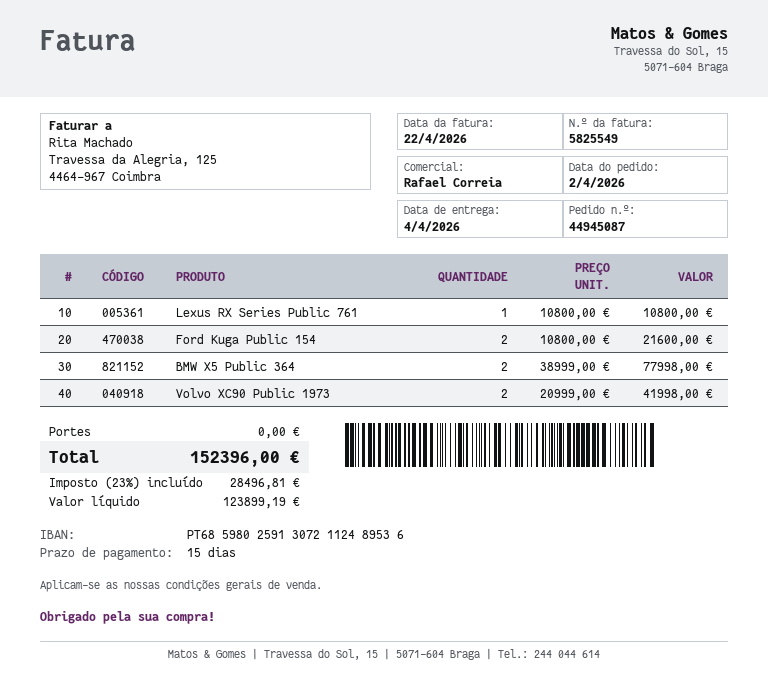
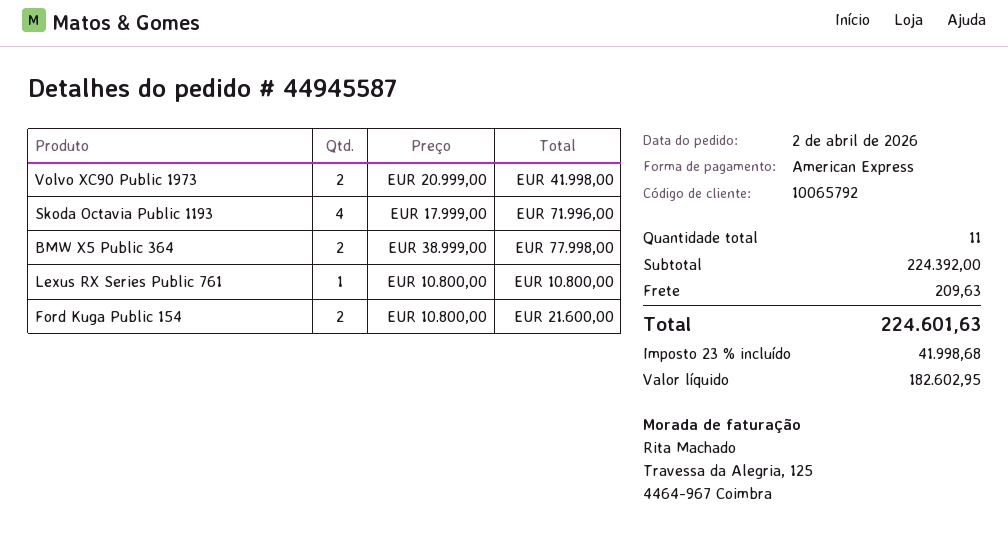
order number: 44945087 -> 44945587
Skoda Octavia Public 1193: none -> 4 x 17999.00 = 71996.00
shipping: 0.00 -> 209.63
net: 123899.19 -> 182602.95
tax: 23% = 28496.81 -> 23% = 41998.68
total: 152396.00 -> 224601.63

